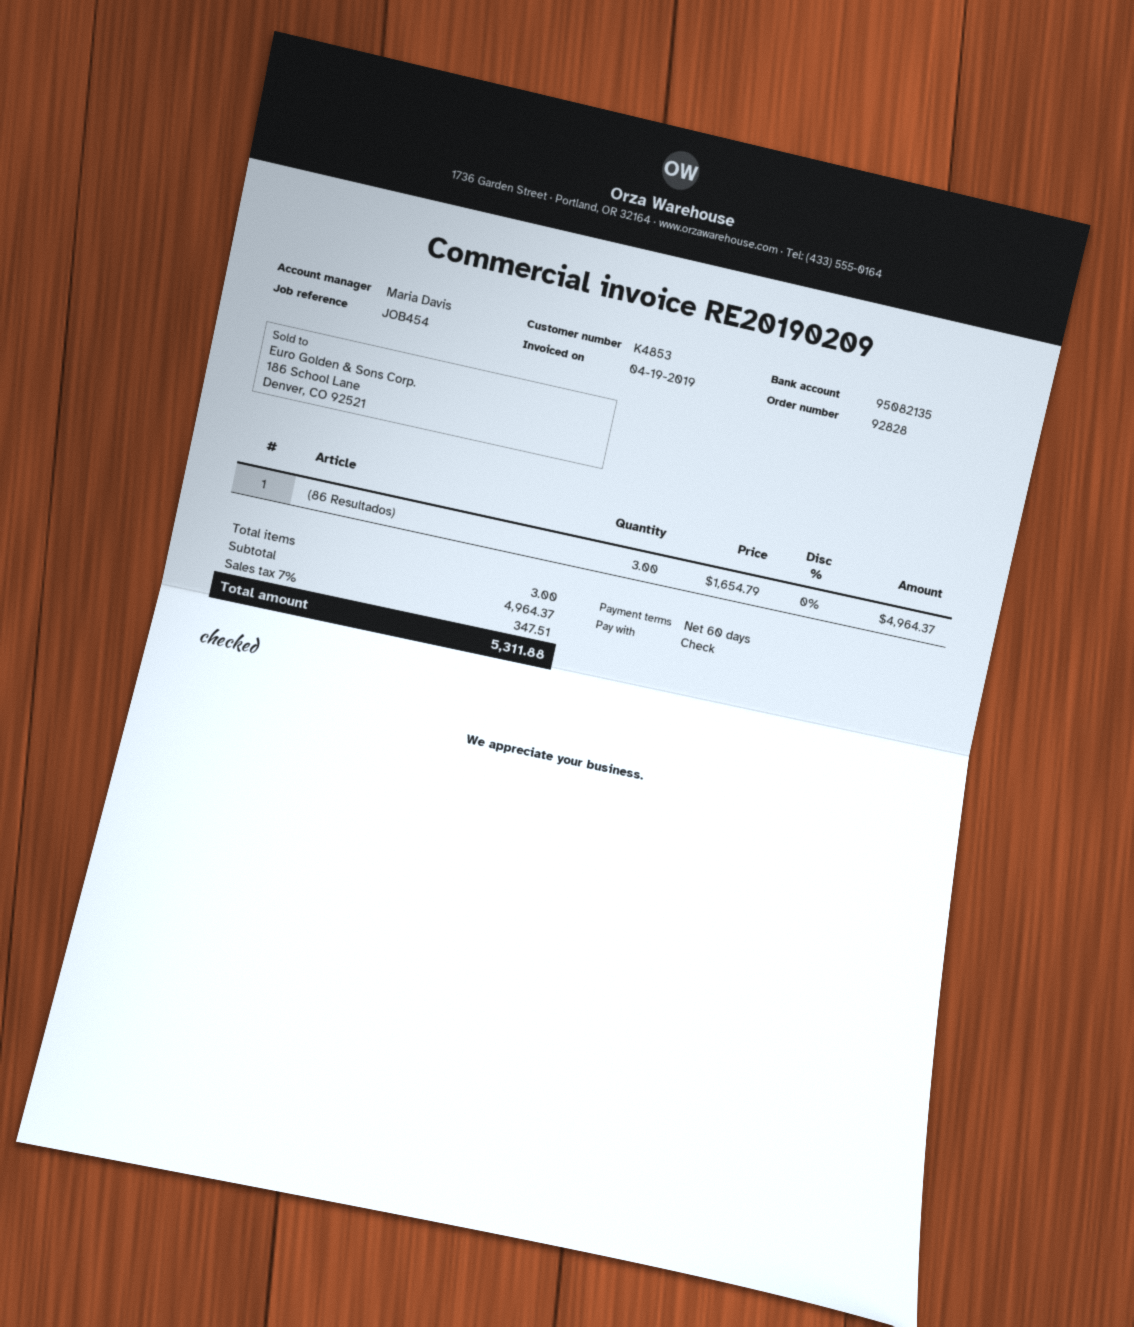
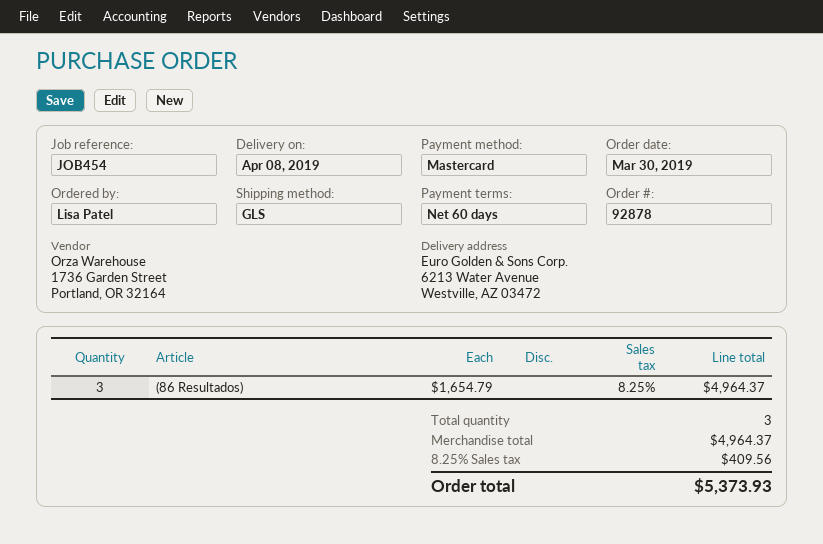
order number: 92828 -> 92878
payment method: cheque -> Mastercard
tax: 7% = 347.51 -> 8.25% = 409.56
total: 5311.88 -> 5373.93

